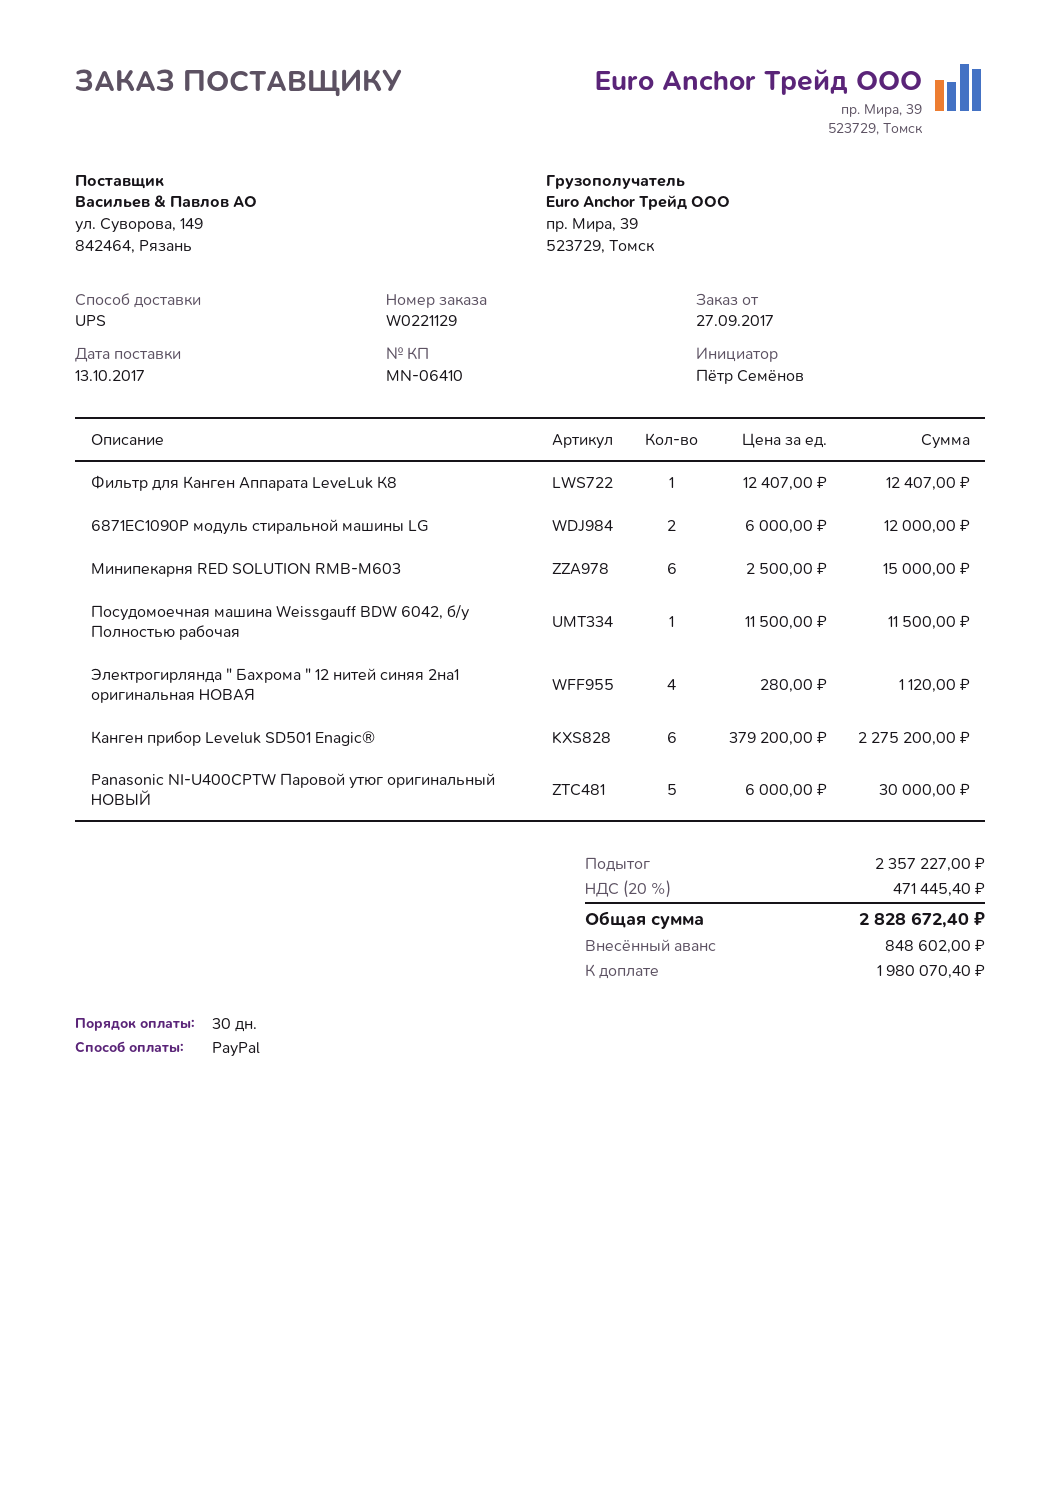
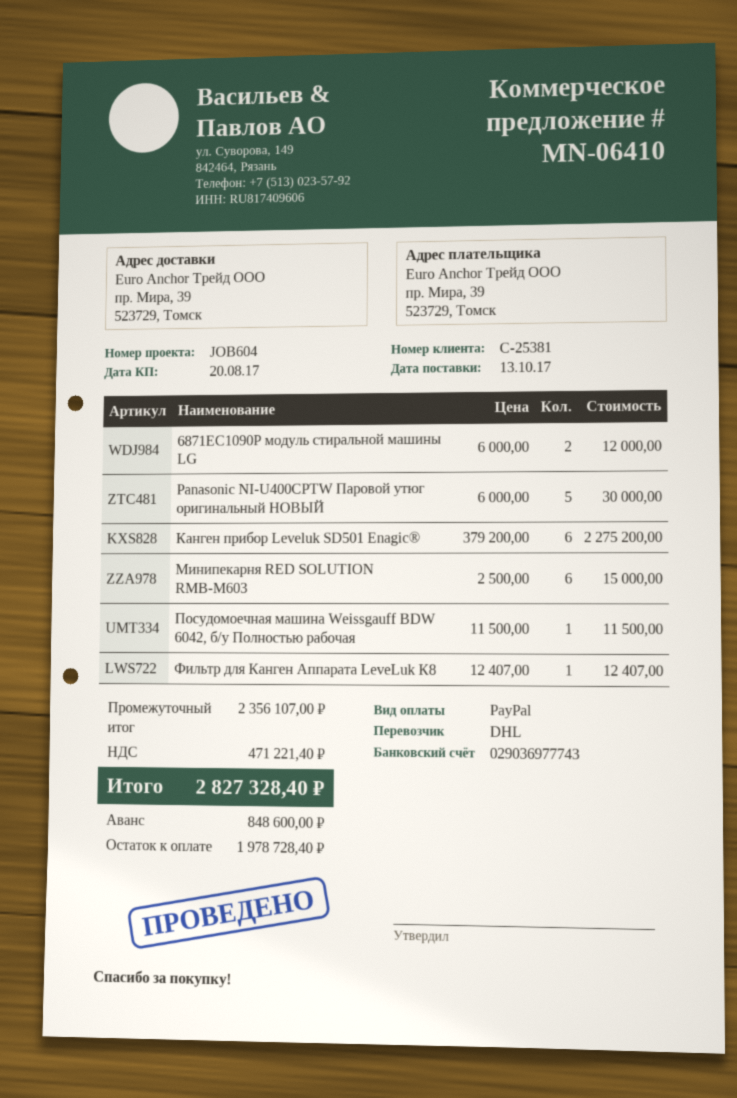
shipping method: UPS -> DHL
Электрогирлянда " Бахрома " 12 нитей синяя 2на1 оригинальная НОВАЯ: 4 x 280.00 = 1120.00 -> none
subtotal: 2357227.00 -> 2356107.00
tax: 471445.40 -> 471221.40
total: 2828672.40 -> 2827328.40
deposit: 848602.00 -> 848600.00
balance: 1980070.40 -> 1978728.40

